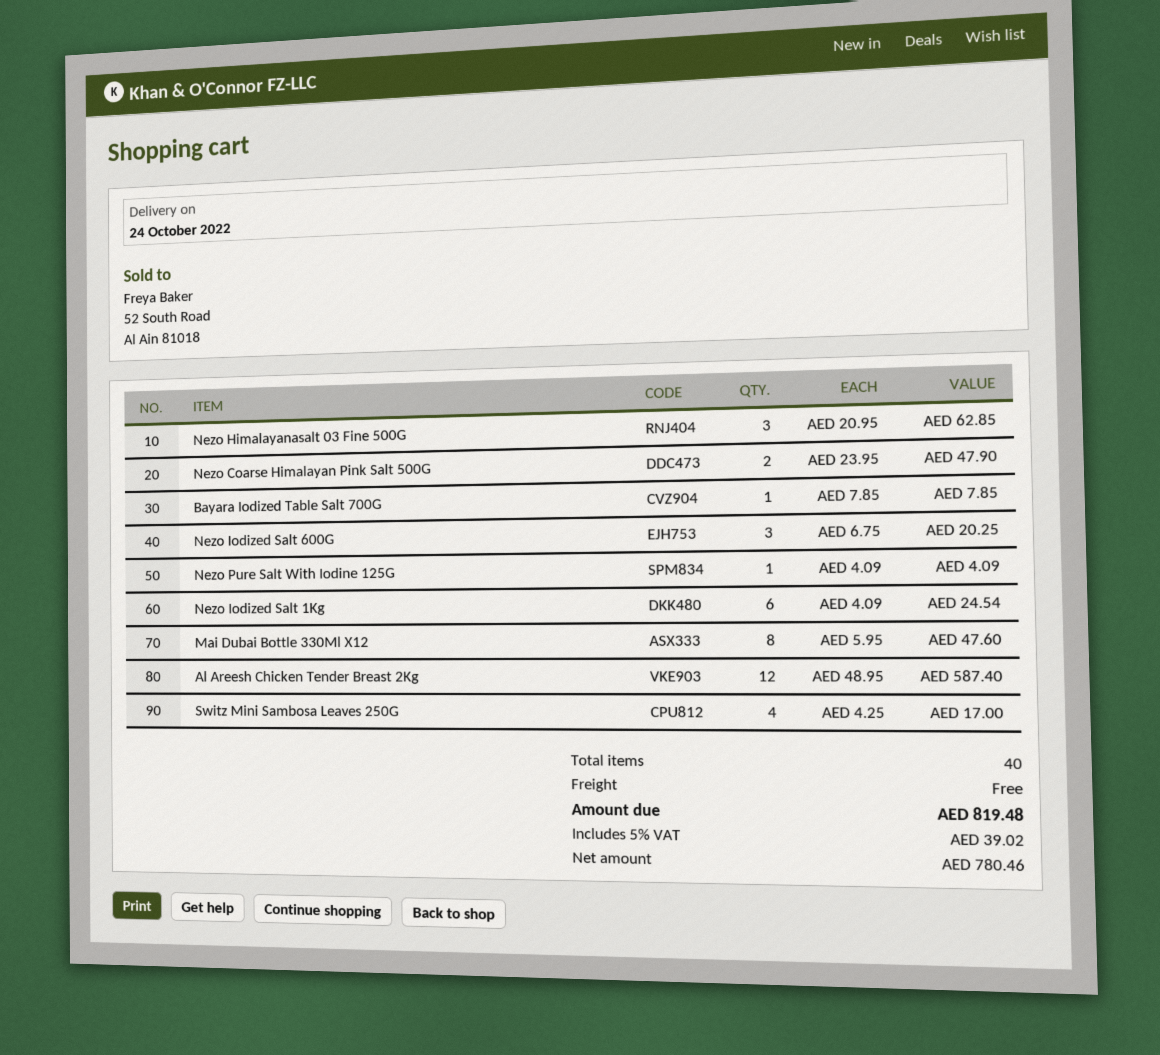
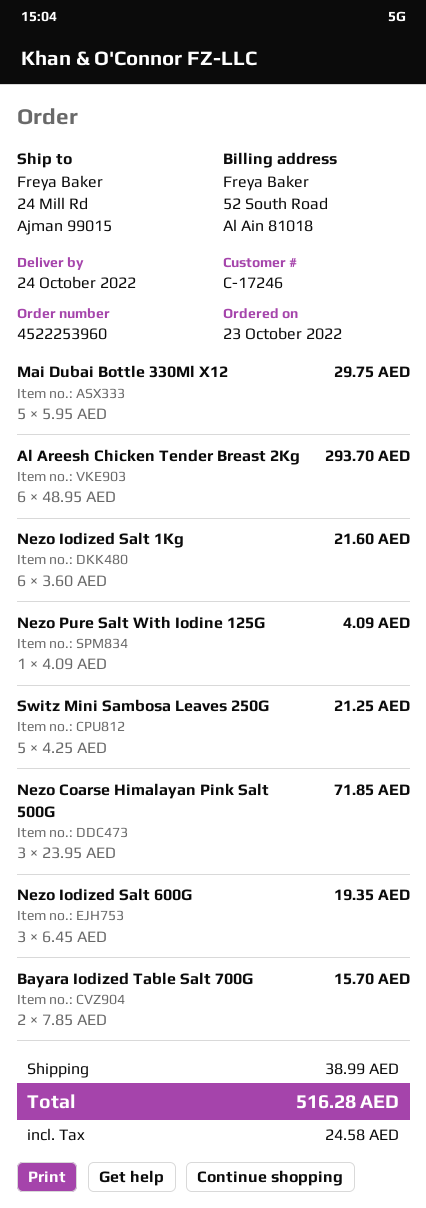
Nezo Himalayanasalt 03 Fine 500G: 3 x 20.95 = 62.85 -> none
Nezo Coarse Himalayan Pink Salt 500G: 2 x 23.95 = 47.90 -> 3 x 23.95 = 71.85
Bayara Iodized Table Salt 700G: 1 x 7.85 = 7.85 -> 2 x 7.85 = 15.70
Nezo Iodized Salt 600G: 3 x 6.75 = 20.25 -> 3 x 6.45 = 19.35
Nezo Iodized Salt 1Kg: 6 x 4.09 = 24.54 -> 6 x 3.60 = 21.60
Mai Dubai Bottle 330Ml X12: 8 x 5.95 = 47.60 -> 5 x 5.95 = 29.75
Al Areesh Chicken Tender Breast 2Kg: 12 x 48.95 = 587.40 -> 6 x 48.95 = 293.70
Switz Mini Sambosa Leaves 250G: 4 x 4.25 = 17.00 -> 5 x 4.25 = 21.25
shipping: 0.00 -> 38.99
tax: 39.02 -> 24.58
total: 819.48 -> 516.28

